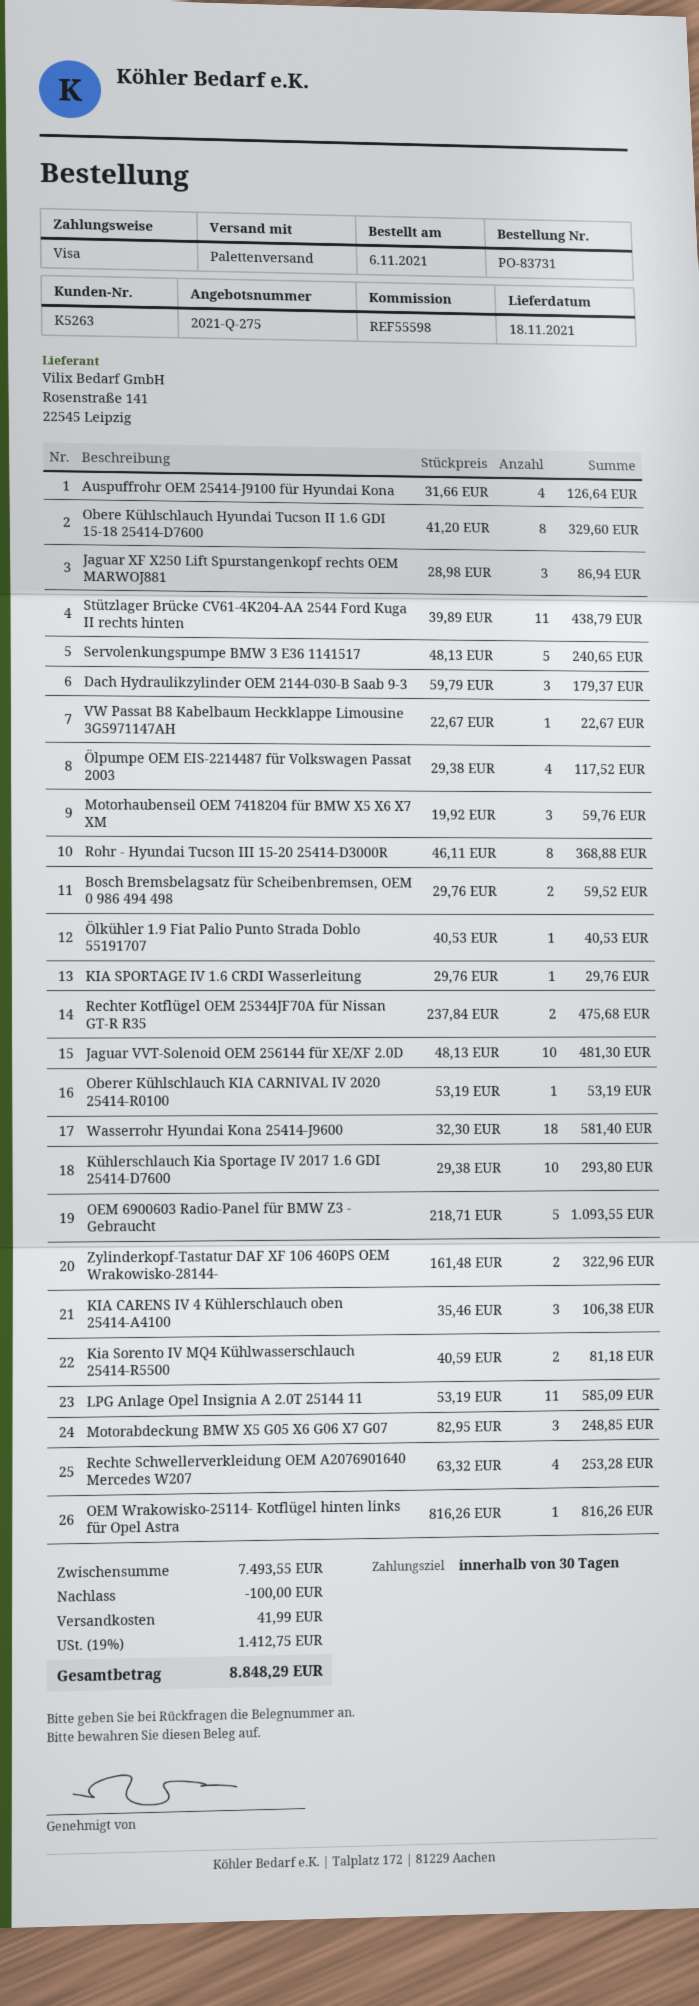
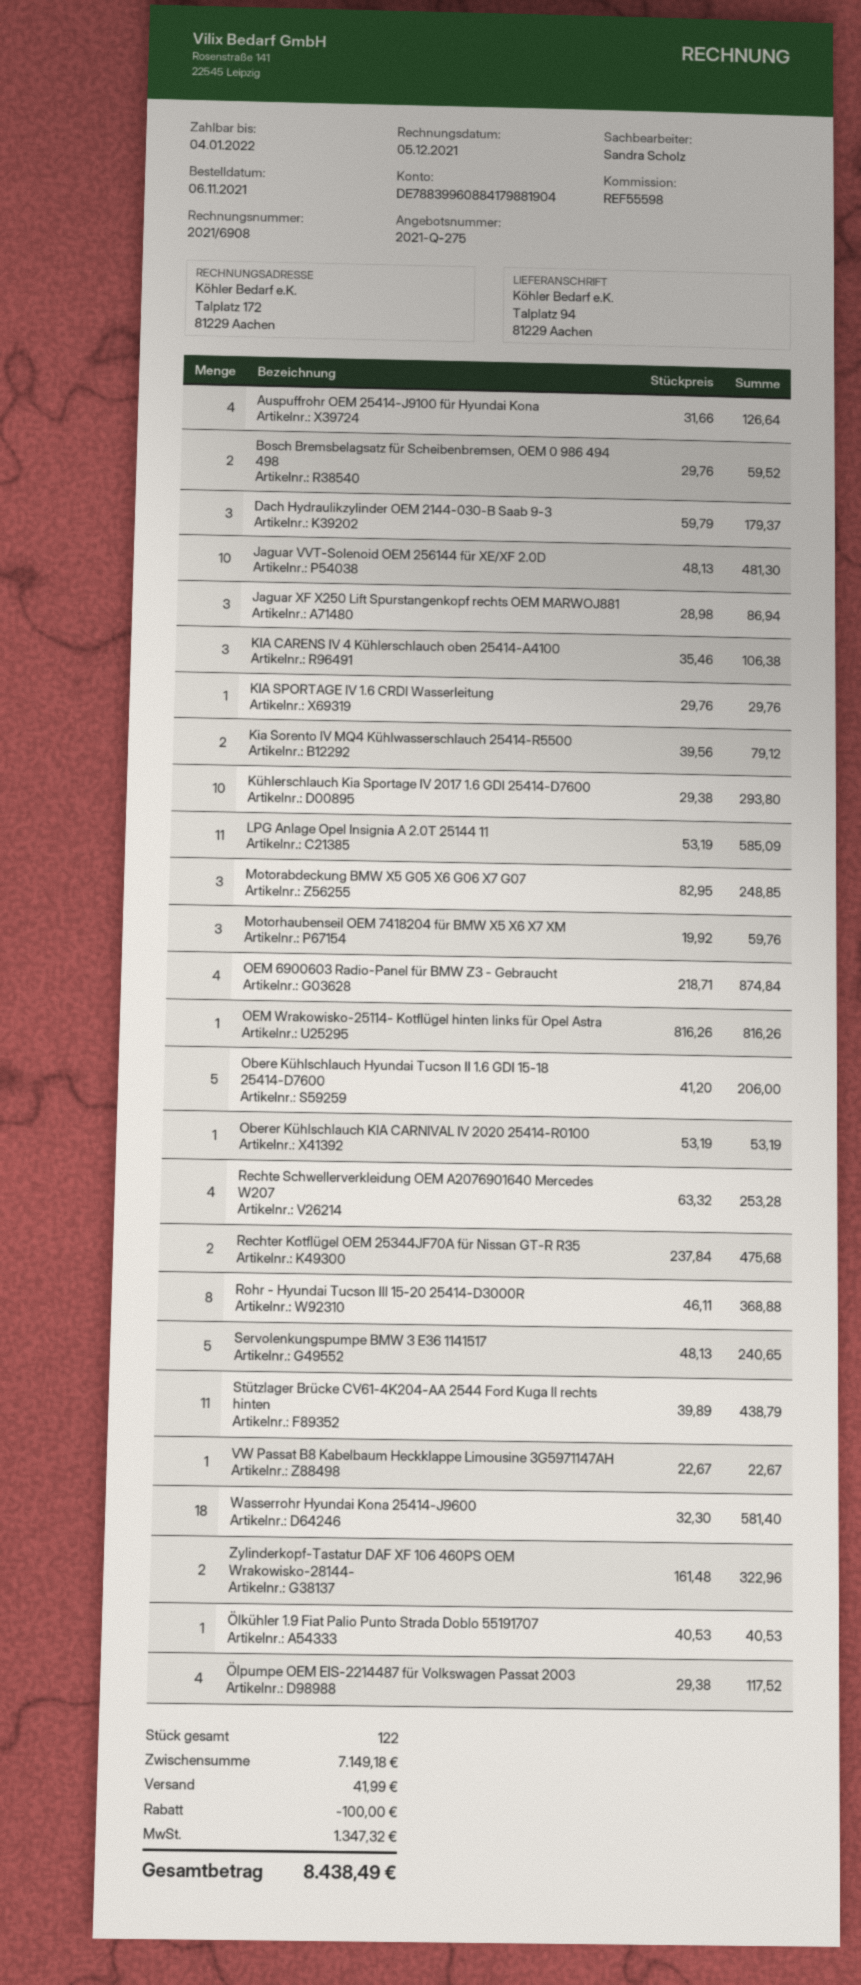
Obere Kühlschlauch Hyundai Tucson II 1.6 GDI 15-18 25414-D7600: 8 x 41.20 = 329.60 -> 5 x 41.20 = 206.00
OEM 6900603 Radio-Panel für BMW Z3 - Gebraucht: 5 x 218.71 = 1093.55 -> 4 x 218.71 = 874.84
Kia Sorento IV MQ4 Kühlwasserschlauch 25414-R5500: 2 x 40.59 = 81.18 -> 2 x 39.56 = 79.12
subtotal: 7493.55 -> 7149.18
tax: 1412.75 -> 1347.32
total: 8848.29 -> 8438.49

